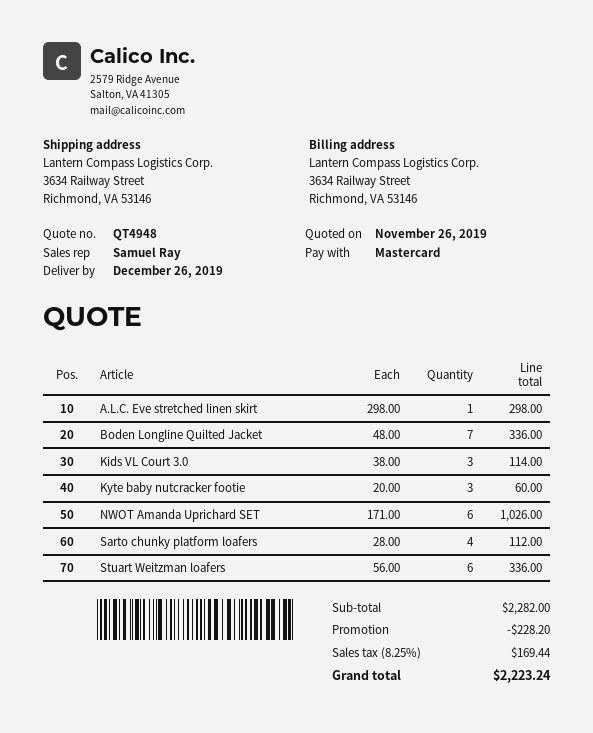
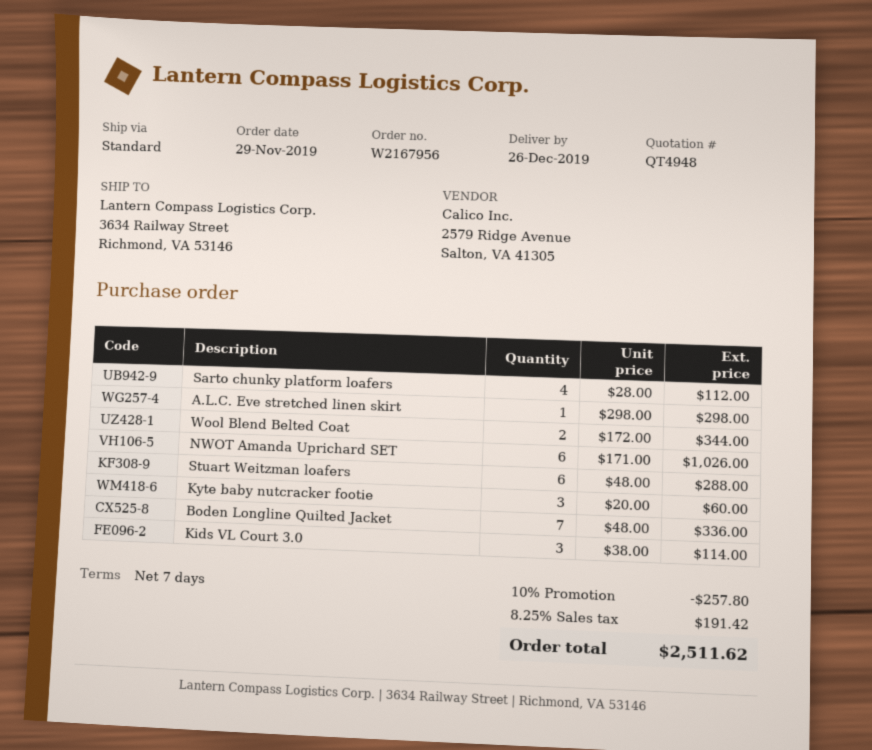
Stuart Weitzman loafers: 6 x 56.00 = 336.00 -> 6 x 48.00 = 288.00
Wool Blend Belted Coat: none -> 2 x 172.00 = 344.00
discount: 228.20 -> 257.80
tax: 8.25% = 169.44 -> 8.25% = 191.42
total: 2223.24 -> 2511.62

